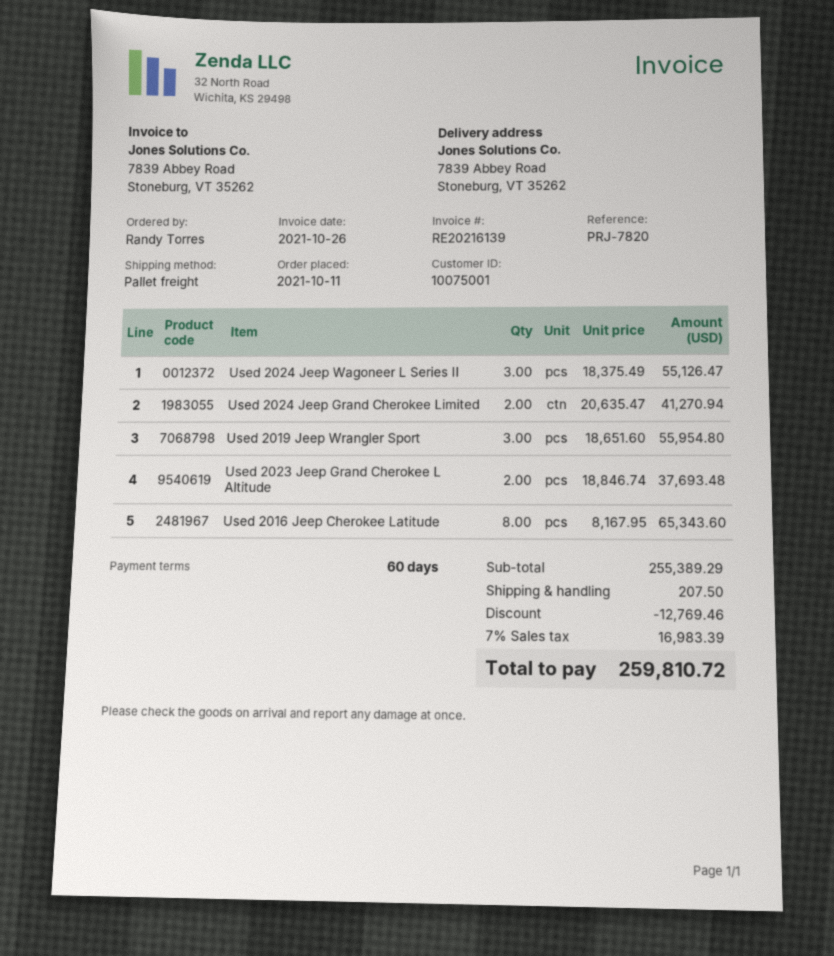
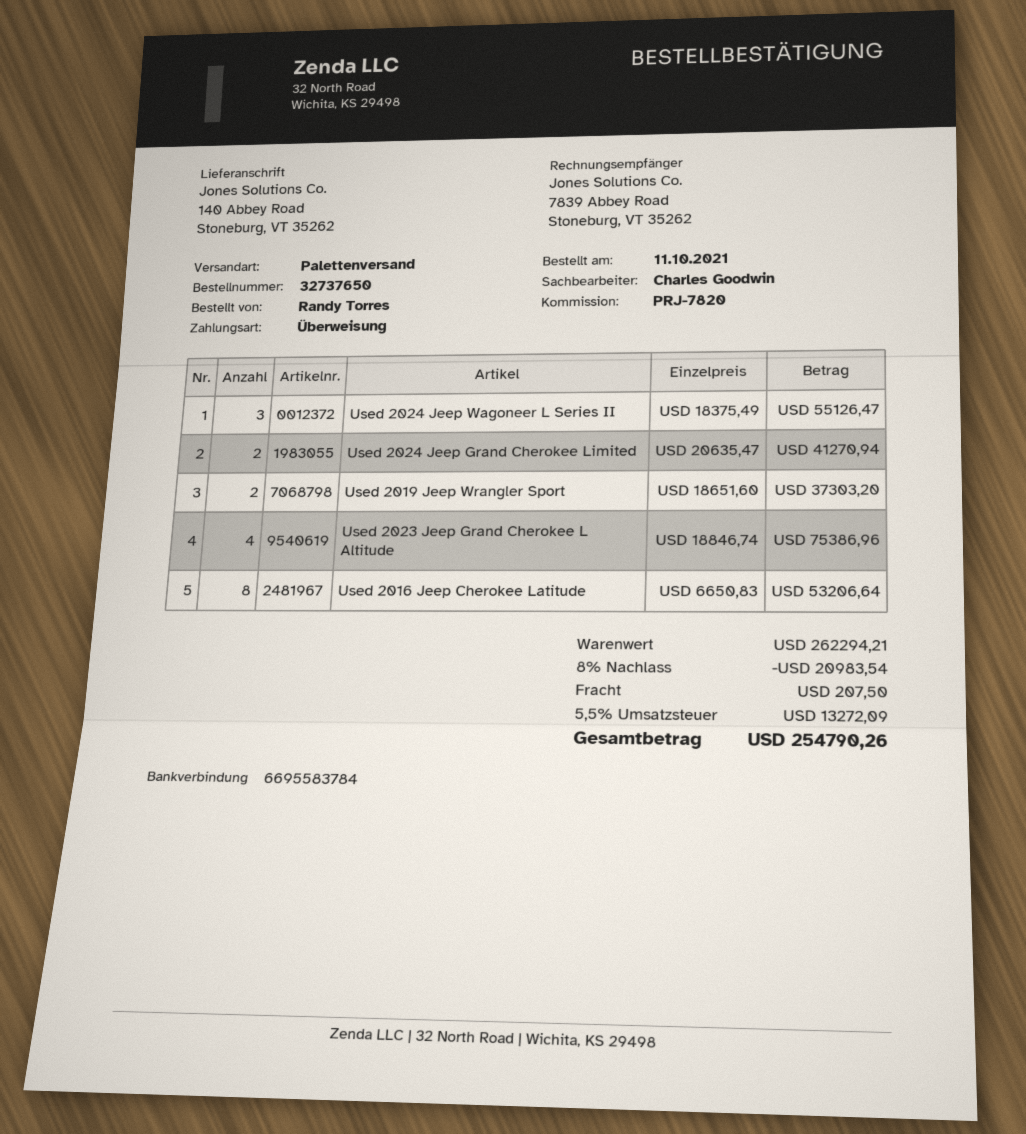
ship to: 7839 Abbey Road, Stoneburg, VT 35262 -> 140 Abbey Road, Stoneburg, VT 35262
Used 2019 Jeep Wrangler Sport: 3 x 18651.60 = 55954.80 -> 2 x 18651.60 = 37303.20
Used 2023 Jeep Grand Cherokee L Altitude: 2 x 18846.74 = 37693.48 -> 4 x 18846.74 = 75386.96
Used 2016 Jeep Cherokee Latitude: 8 x 8167.95 = 65343.60 -> 8 x 6650.83 = 53206.64
subtotal: 255389.29 -> 262294.21
discount: 12769.46 -> 20983.54
tax: 7% = 16983.39 -> 5.5% = 13272.09
total: 259810.72 -> 254790.26

